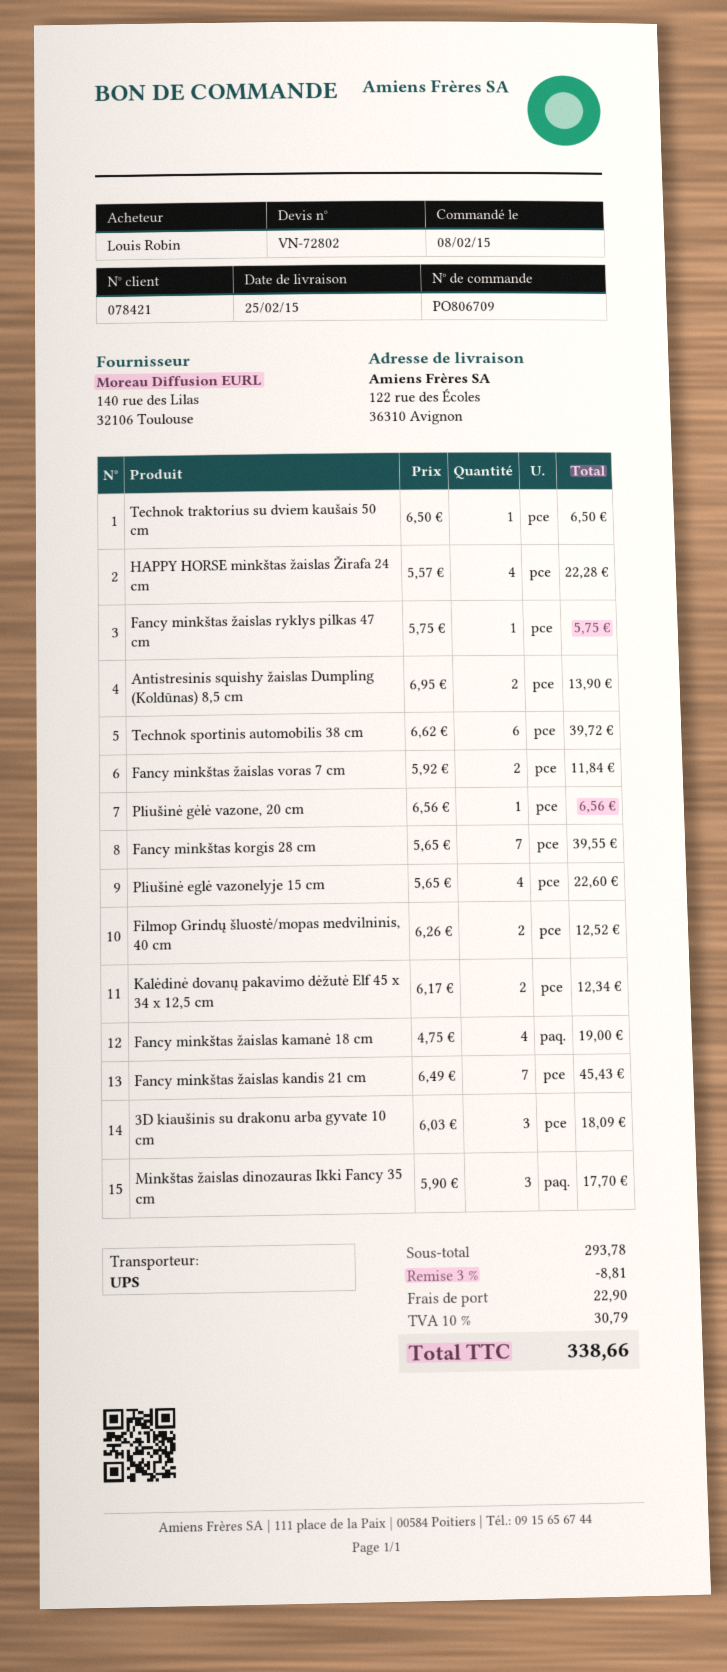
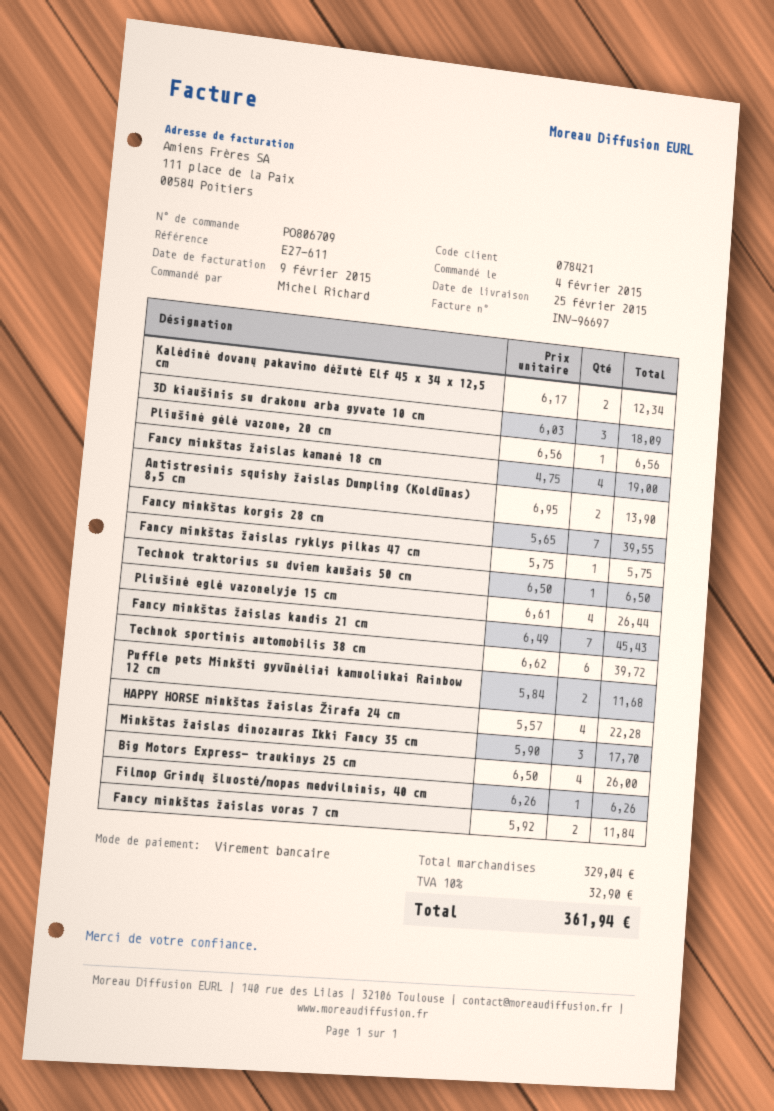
order date: 2015-02-08 -> 2015-02-04
ordered by: Louis Robin -> Michel Richard
Pliušinė eglė vazonelyje 15 cm: 4 x 5.65 = 22.60 -> 4 x 6.61 = 26.44
Filmop Grindų šluostė/mopas medvilninis, 40 cm: 2 x 6.26 = 12.52 -> 1 x 6.26 = 6.26
Puffle pets Minkšti gyvūnėliai kamuoliukai Rainbow 12 cm: none -> 2 x 5.84 = 11.68
Big Motors Express- traukinys 25 cm: none -> 4 x 6.50 = 26.00
subtotal: 293.78 -> 329.04
discount: 3% = 8.81 -> none
shipping: 22.90 -> none
tax: 10% = 30.79 -> 10% = 32.90
total: 338.66 -> 361.94

